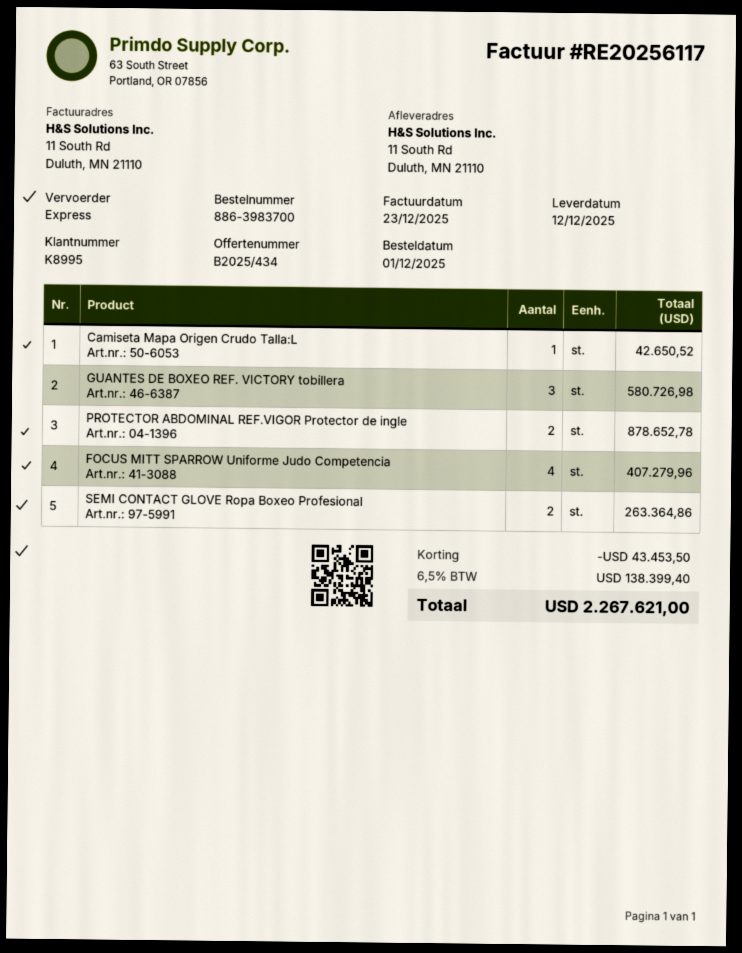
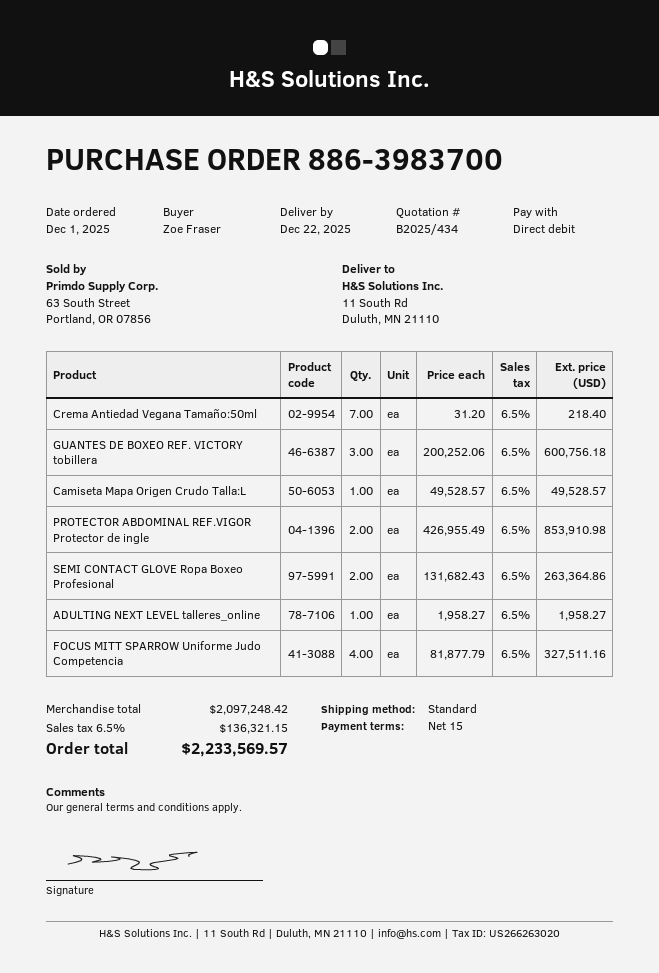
delivery date: 2025-12-12 -> 2025-12-22
shipping method: express -> standard
Camiseta Mapa Origen Crudo Talla:L: 1 for 42650.52 -> 1 for 49528.57
GUANTES DE BOXEO REF. VICTORY tobillera: 3 for 580726.98 -> 3 for 600756.18
PROTECTOR ABDOMINAL REF.VIGOR Protector de ingle: 2 for 878652.78 -> 2 for 853910.98
FOCUS MITT SPARROW Uniforme Judo Competencia: 4 for 407279.96 -> 4 for 327511.16
Crema Antiedad Vegana Tamaño:50ml: none -> 7 for 218.40
ADULTING NEXT LEVEL talleres_online: none -> 1 for 1958.27
discount: 43453.50 -> none
tax: 6.5% = 138399.40 -> 6.5% = 136321.15
total: 2267621.00 -> 2233569.57

